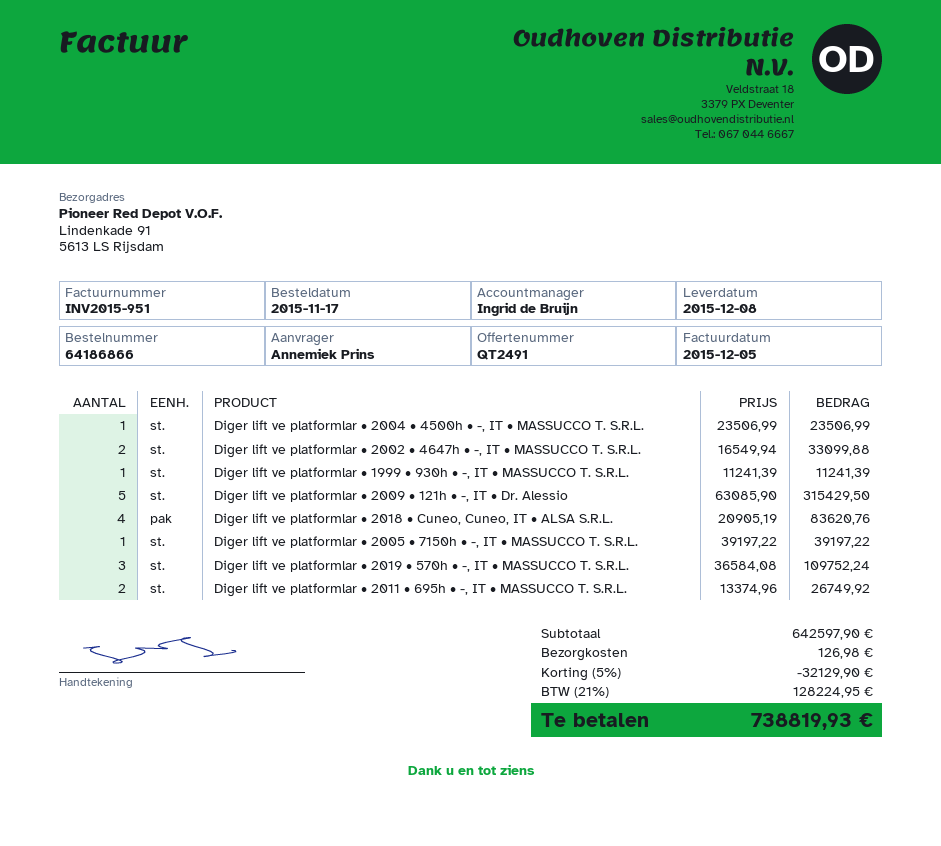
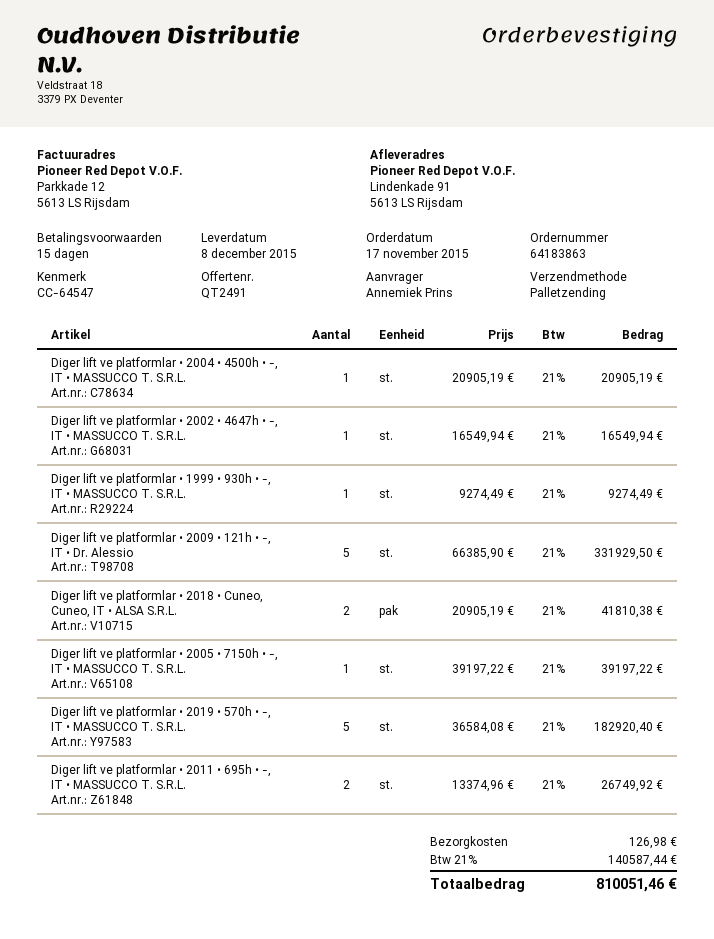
order number: 64186866 -> 64183863
Diger lift ve platformlar • 2004 • 4500h • -, IT • MASSUCCO T. S.R.L.: 1 x 23506.99 = 23506.99 -> 1 x 20905.19 = 20905.19
Diger lift ve platformlar • 2002 • 4647h • -, IT • MASSUCCO T. S.R.L.: 2 x 16549.94 = 33099.88 -> 1 x 16549.94 = 16549.94
Diger lift ve platformlar • 1999 • 930h • -, IT • MASSUCCO T. S.R.L.: 1 x 11241.39 = 11241.39 -> 1 x 9274.49 = 9274.49
Diger lift ve platformlar • 2009 • 121h • -, IT • Dr. Alessio: 5 x 63085.90 = 315429.50 -> 5 x 66385.90 = 331929.50
Diger lift ve platformlar • 2018 • Cuneo, Cuneo, IT • ALSA S.R.L.: 4 x 20905.19 = 83620.76 -> 2 x 20905.19 = 41810.38
Diger lift ve platformlar • 2019 • 570h • -, IT • MASSUCCO T. S.R.L.: 3 x 36584.08 = 109752.24 -> 5 x 36584.08 = 182920.40
discount: 5% = 32129.90 -> none
tax: 21% = 128224.95 -> 21% = 140587.44
total: 738819.93 -> 810051.46

